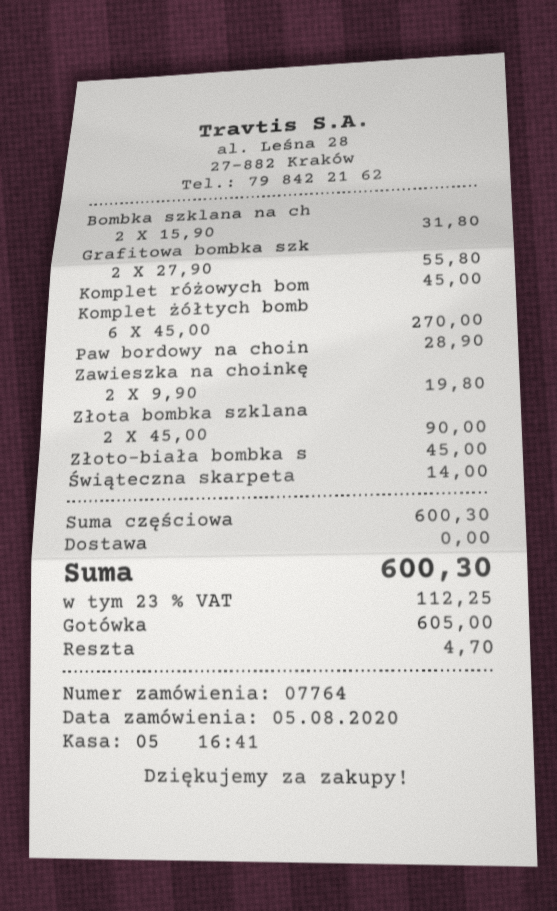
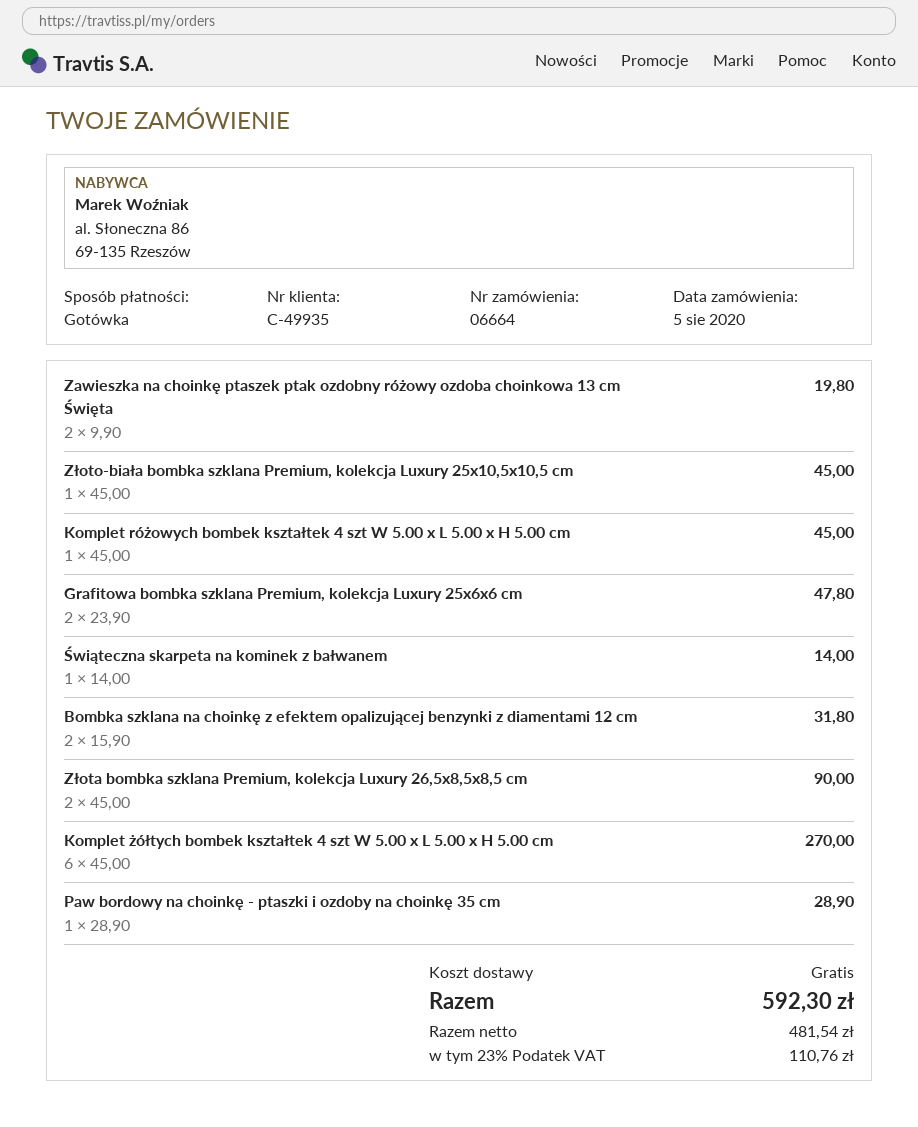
order number: 07764 -> 06664
Grafitowa bombka szk: 2 x 27.90 = 55.80 -> 2 x 23.90 = 47.80
tax: 23% = 112.25 -> 23% = 110.76
total: 600.30 -> 592.30

